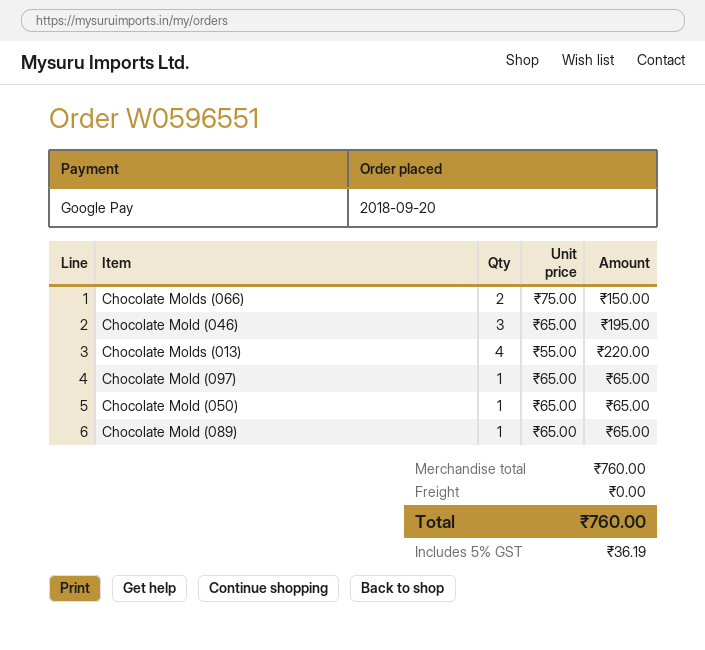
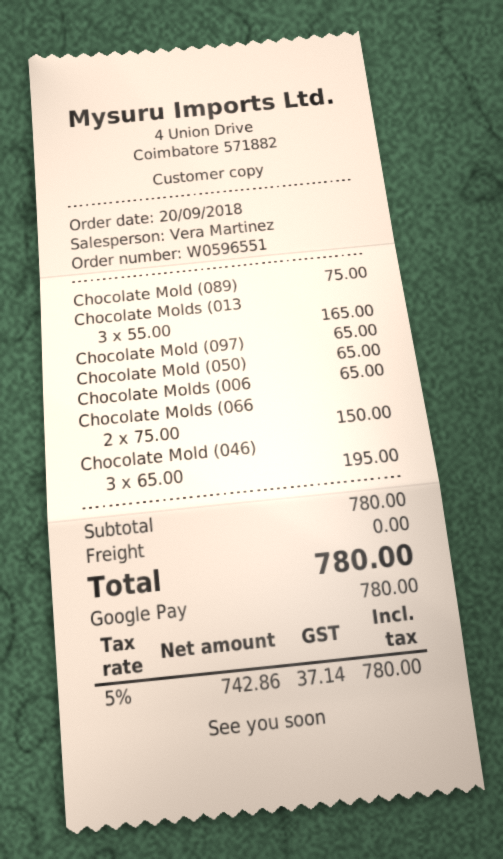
Chocolate Molds (013): 4 x 55.00 = 220.00 -> 3 x 55.00 = 165.00
Chocolate Mold (089): 1 x 65.00 = 65.00 -> 1 x 75.00 = 75.00
Chocolate Molds (006: none -> 1 x 65.00 = 65.00
subtotal: 760.00 -> 780.00
tax: 5% = 36.19 -> 5% = 37.14
total: 760.00 -> 780.00

